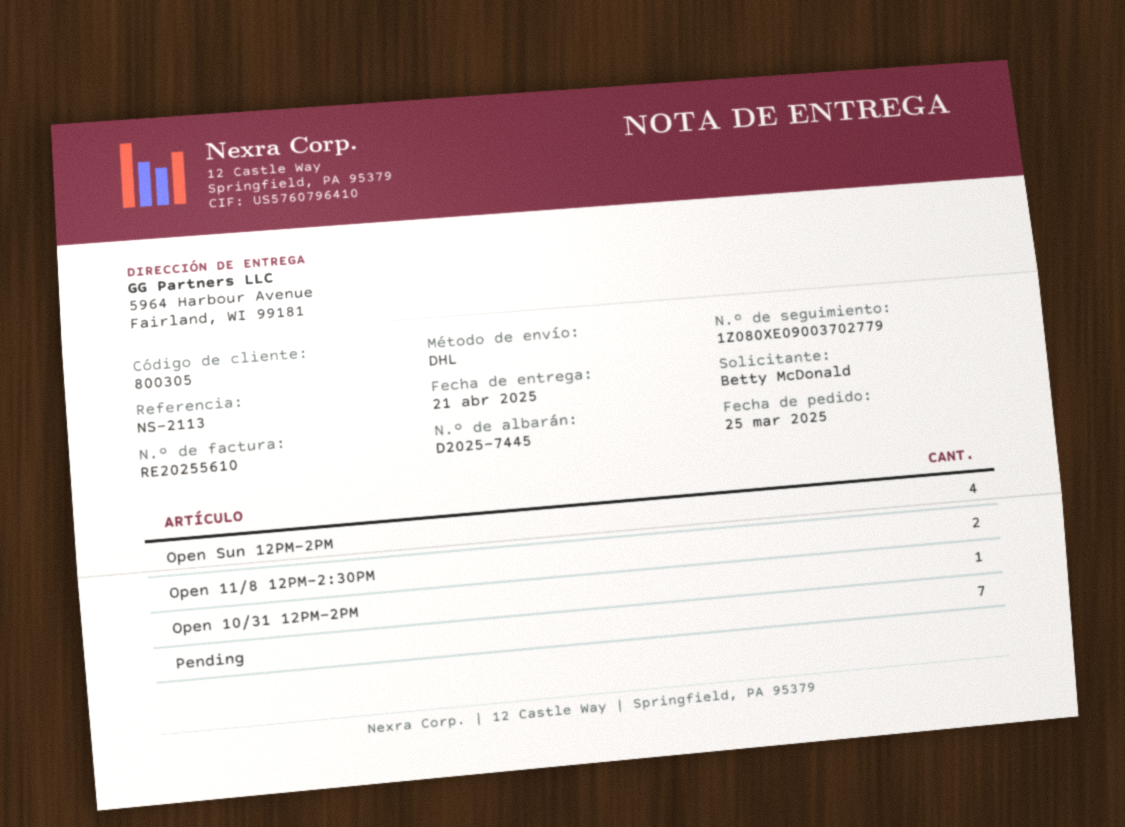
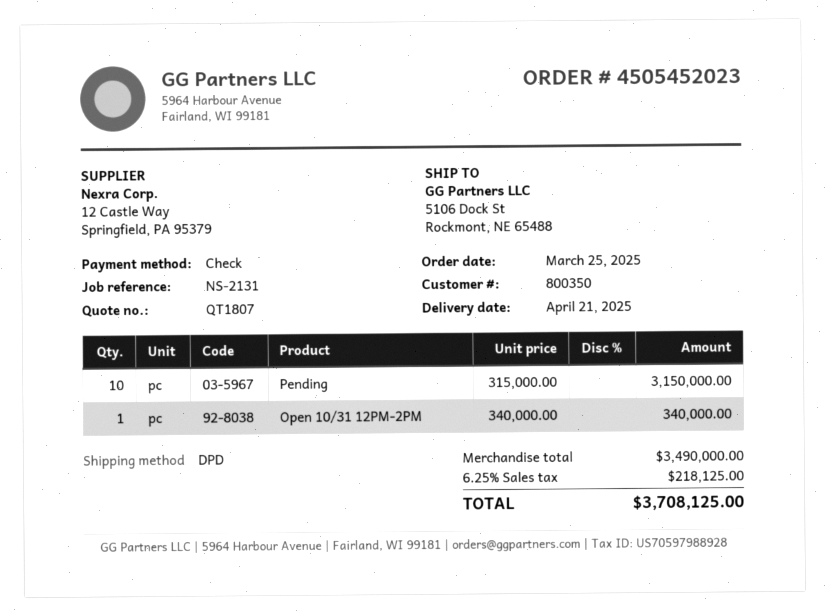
customer number: 800305 -> 800350
reference: NS-2113 -> NS-2131
shipping method: DHL -> DPD
ship to: 5964 Harbour Avenue, Fairland, WI 99181 -> 5106 Dock St, Rockmont, NE 65488
Open Sun 12PM-2PM: 4 -> none
Open 11/8 12PM-2:30PM: 2 -> none
Pending: 7 -> 10

